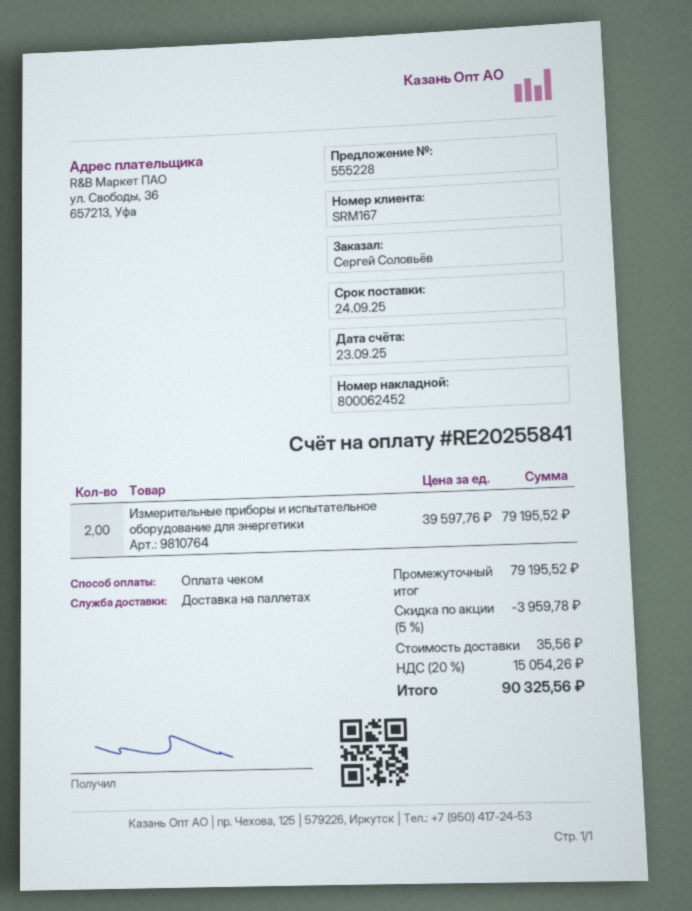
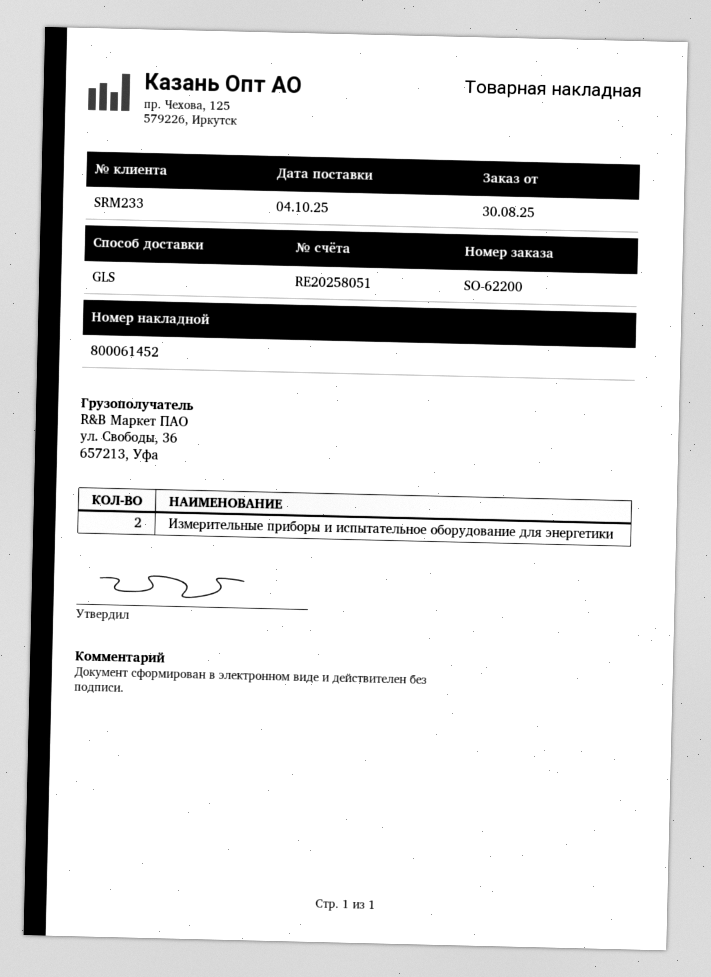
delivery note number: 800062452 -> 800061452
delivery date: 2025-09-24 -> 2025-10-04
invoice number: RE20255841 -> RE20258051
customer number: SRM167 -> SRM233
shipping method: pallet freight -> GLS

